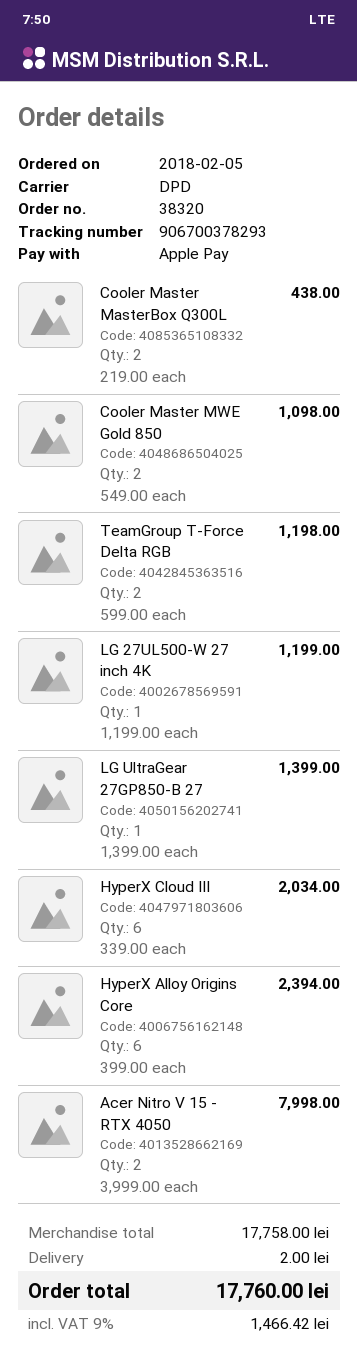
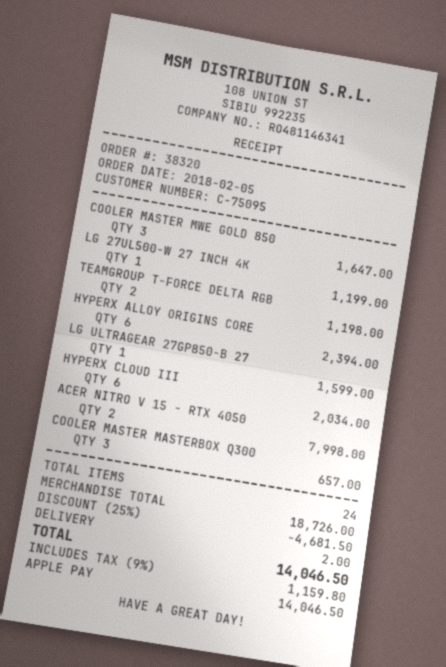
Cooler Master MasterBox Q300L: 2 for 438.00 -> 3 for 657.00
Cooler Master MWE Gold 850: 2 for 1098.00 -> 3 for 1647.00
LG UltraGear 27GP850-B 27: 1 for 1399.00 -> 1 for 1599.00
subtotal: 17758.00 -> 18726.00
discount: none -> 25% = 4681.50
tax: 9% = 1466.42 -> 9% = 1159.80
total: 17760.00 -> 14046.50

